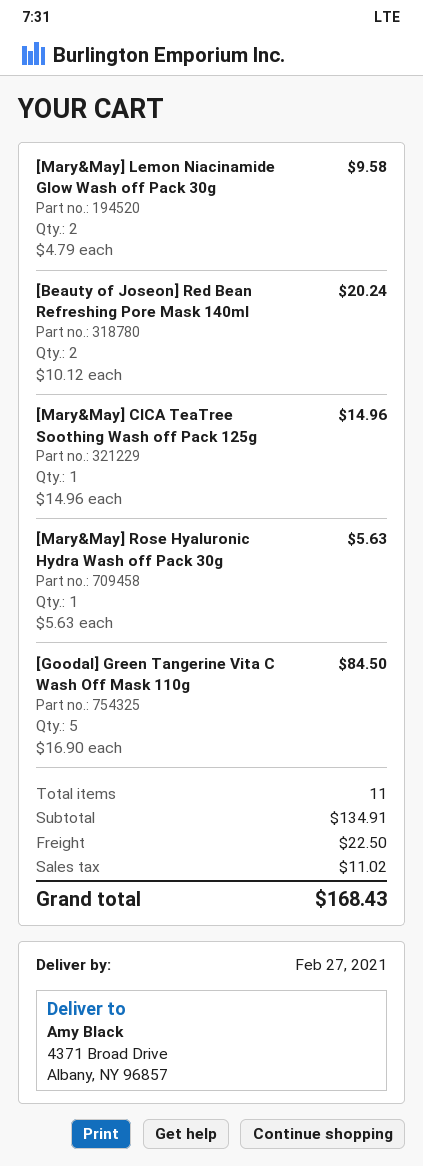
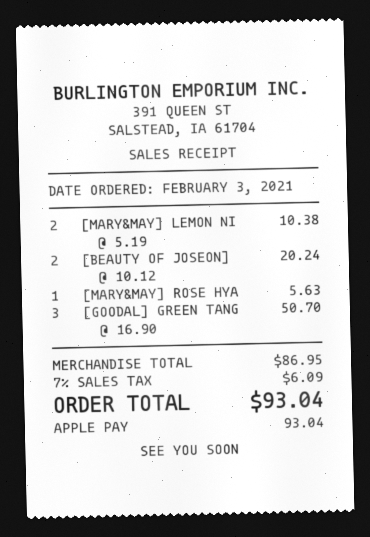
[Mary&May] Lemon Niacinamide Glow Wash off Pack 30g: 2 x 4.79 = 9.58 -> 2 x 5.19 = 10.38
[Mary&May] CICA TeaTree Soothing Wash off Pack 125g: 1 x 14.96 = 14.96 -> none
[Goodal] Green Tangerine Vita C Wash Off Mask 110g: 5 x 16.90 = 84.50 -> 3 x 16.90 = 50.70
subtotal: 134.91 -> 86.95
shipping: 22.50 -> none
tax: 11.02 -> 6.09
total: 168.43 -> 93.04

